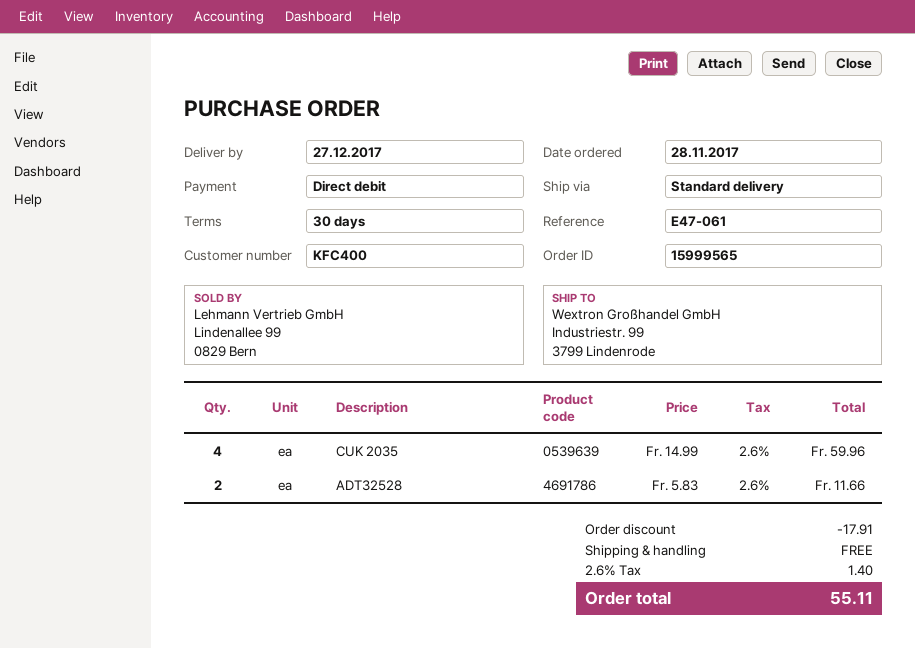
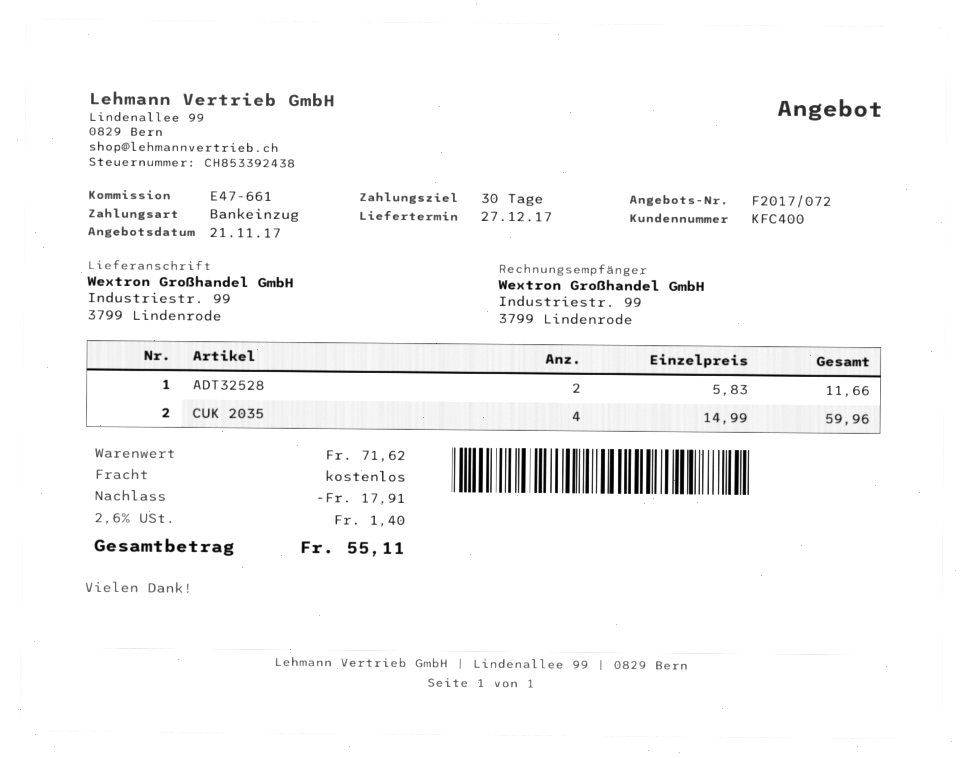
reference: E47-061 -> E47-661

